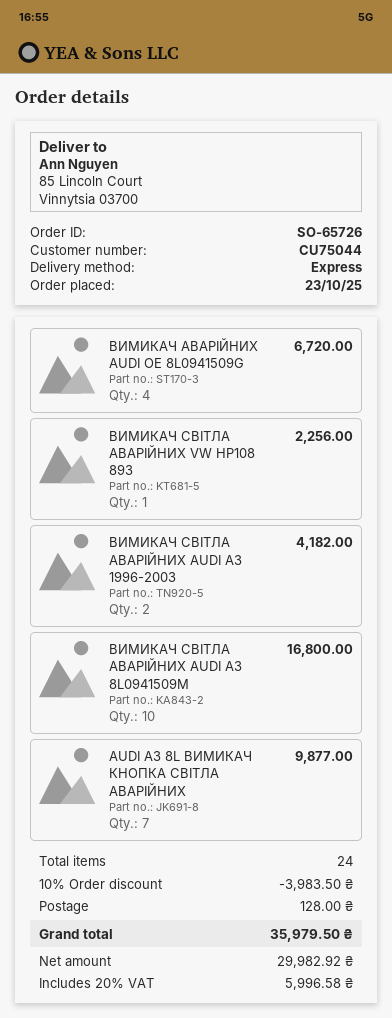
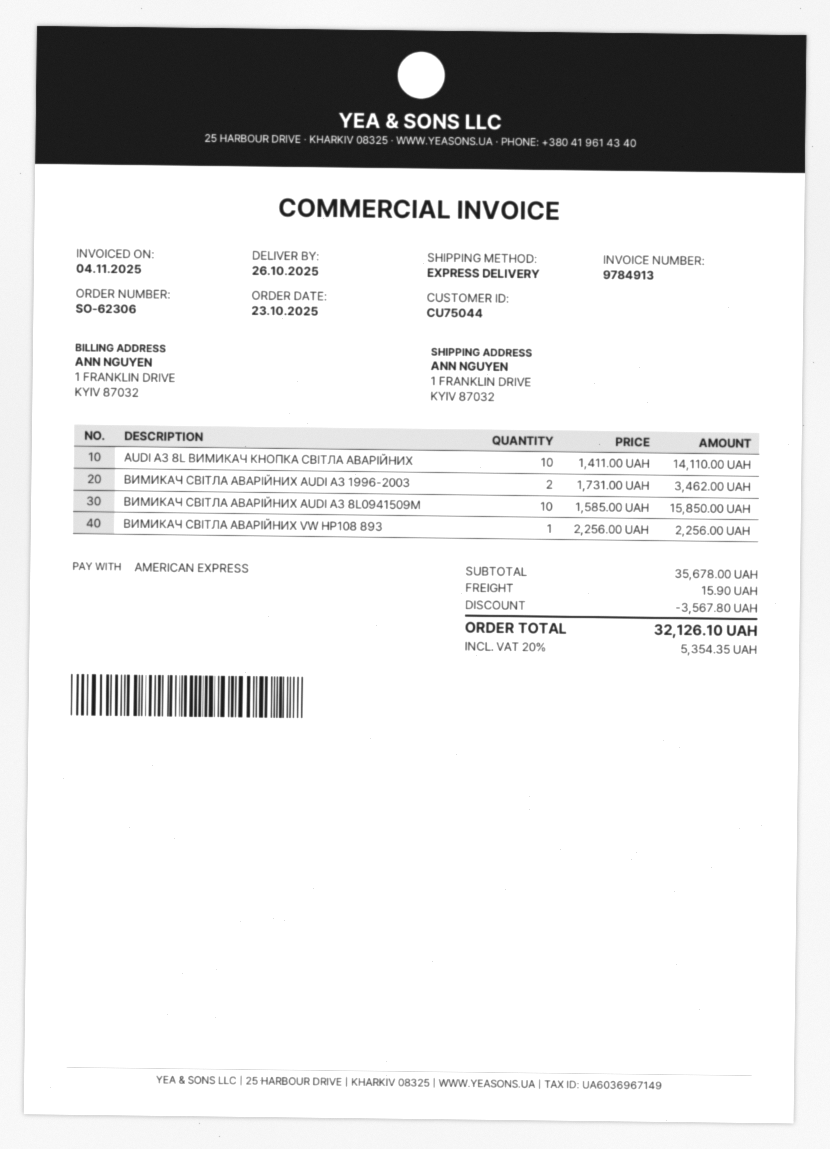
order number: SO-65726 -> SO-62306
ship to: 85 Lincoln Court, Vinnytsia 03700 -> 1 FRANKLIN DRIVE, KYIV 87032
ВИМИКАЧ АВАРІЙНИХ AUDI OE 8L0941509G: 4 for 6720.00 -> none
ВИМИКАЧ СВІТЛА АВАРІЙНИХ AUDI A3 1996-2003: 2 for 4182.00 -> 2 for 3462.00
ВИМИКАЧ СВІТЛА АВАРІЙНИХ AUDI A3 8L0941509M: 10 for 16800.00 -> 10 for 15850.00
AUDI A3 8L ВИМИКАЧ КНОПКА СВІТЛА АВАРІЙНИХ: 7 for 9877.00 -> 10 for 14110.00
discount: 3983.50 -> 3567.80
shipping: 128.00 -> 15.90
tax: 20% = 5996.58 -> 20% = 5354.35
total: 35979.50 -> 32126.10

